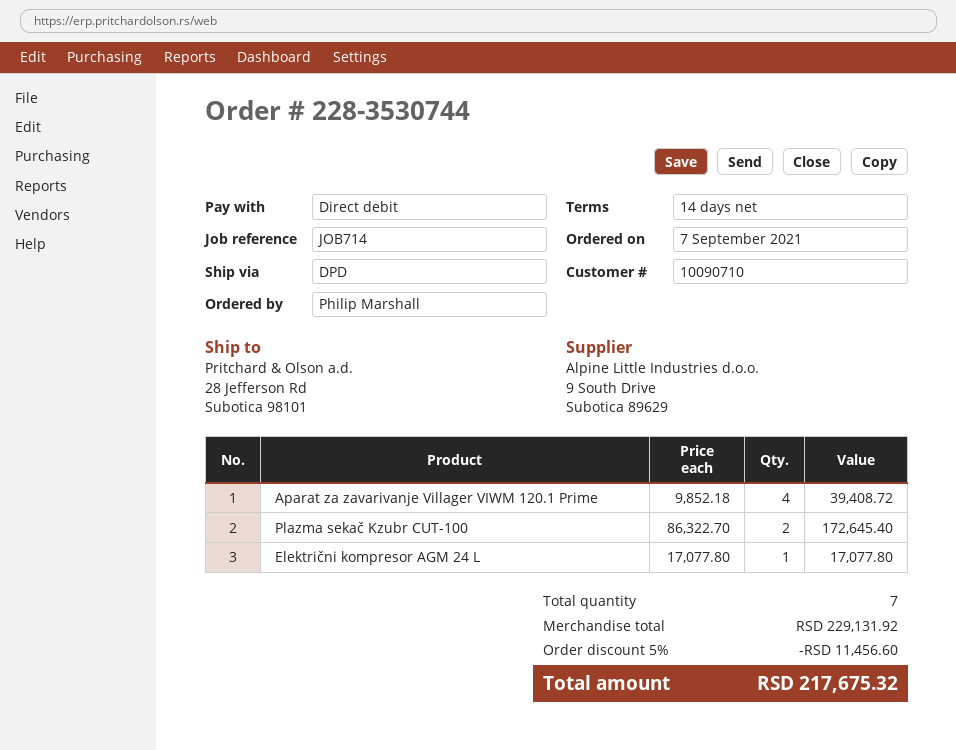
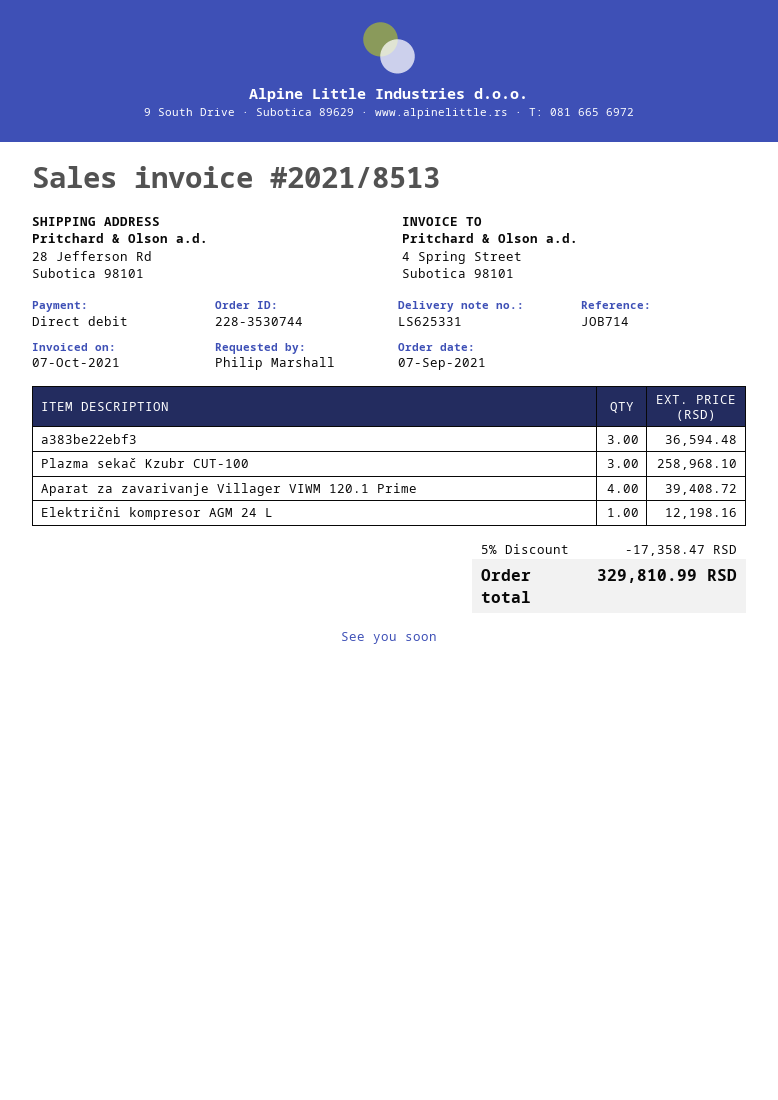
Plazma sekač Kzubr CUT-100: 2 for 172645.40 -> 3 for 258968.10
Električni kompresor AGM 24 L: 1 for 17077.80 -> 1 for 12198.16
a383be22ebf3: none -> 3 for 36594.48
discount: 5% = 11456.60 -> 5% = 17358.47
total: 217675.32 -> 329810.99

